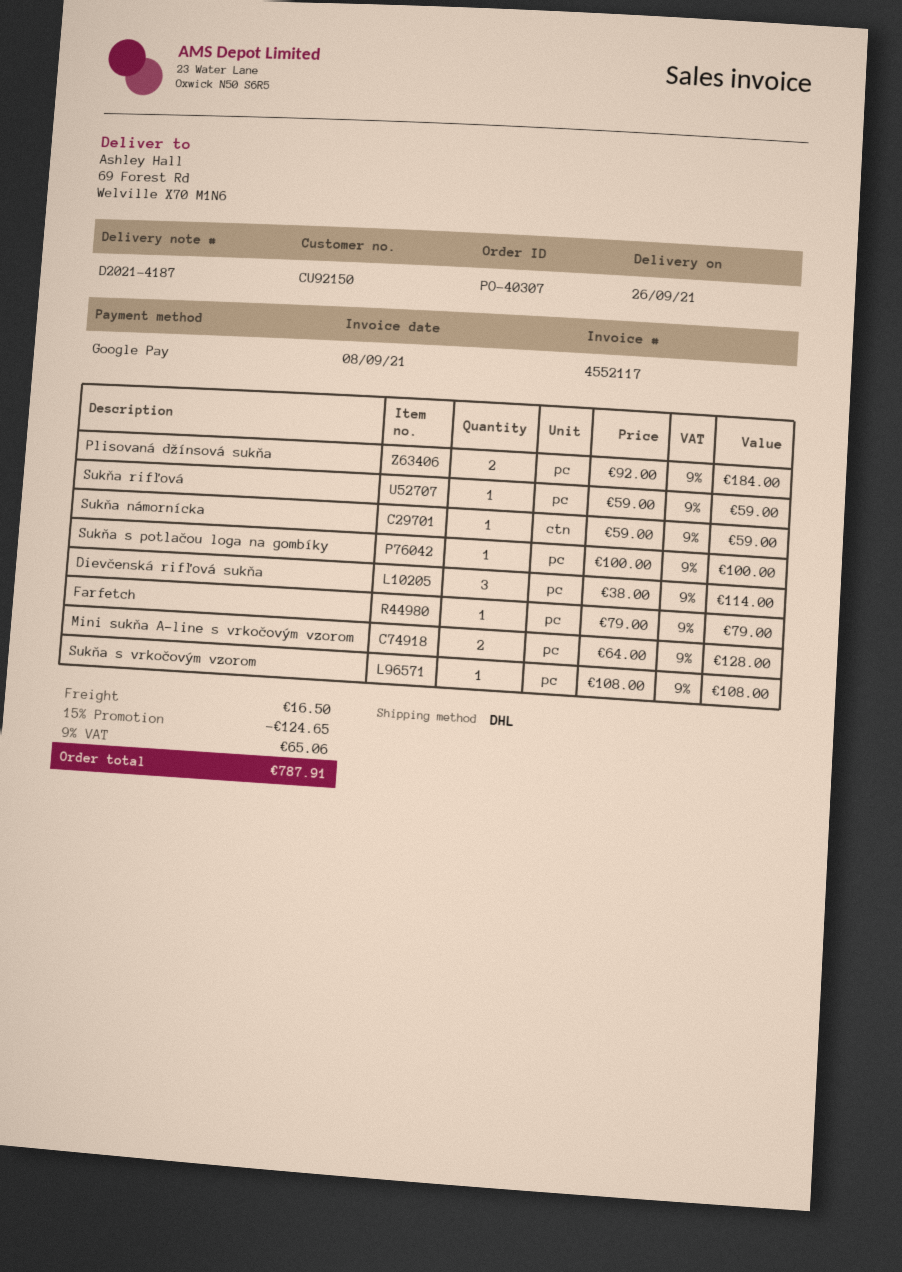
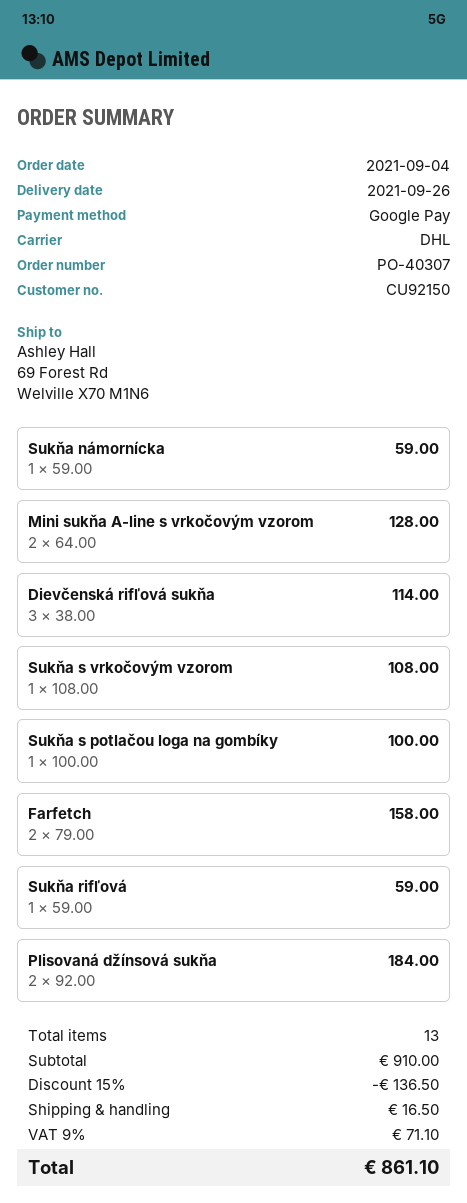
Farfetch: 1 x 79.00 = 79.00 -> 2 x 79.00 = 158.00
discount: 15% = 124.65 -> 15% = 136.50
tax: 9% = 65.06 -> 9% = 71.10
total: 787.91 -> 861.10

